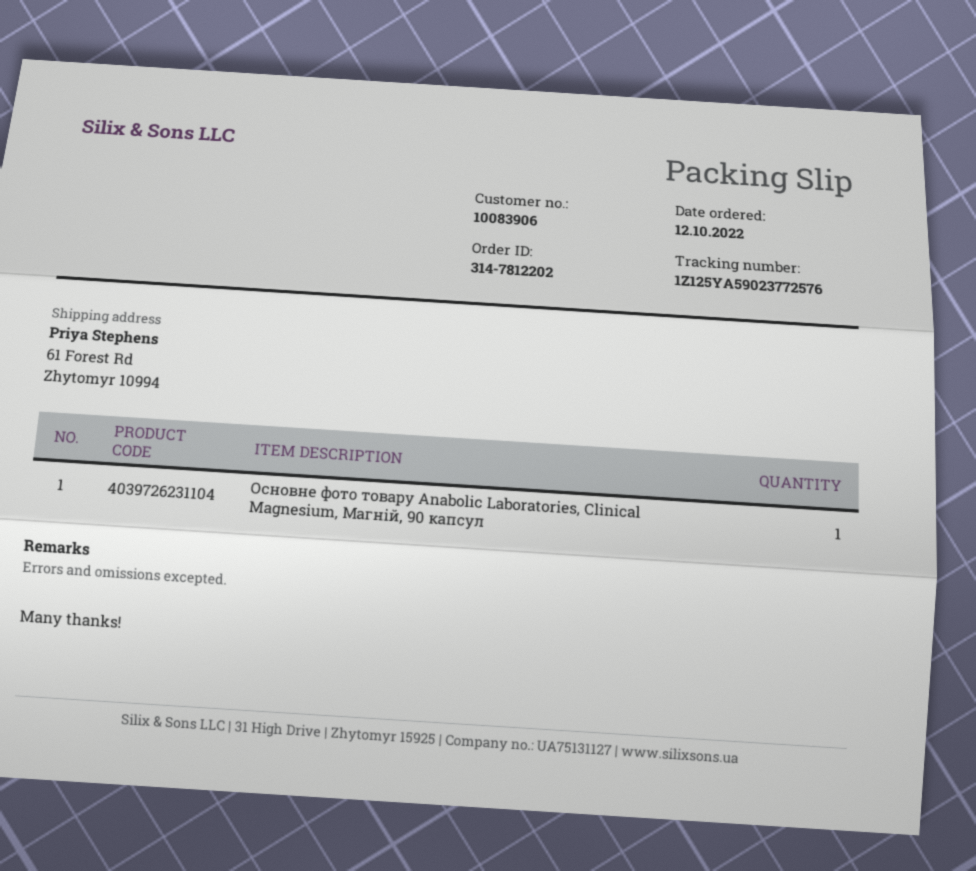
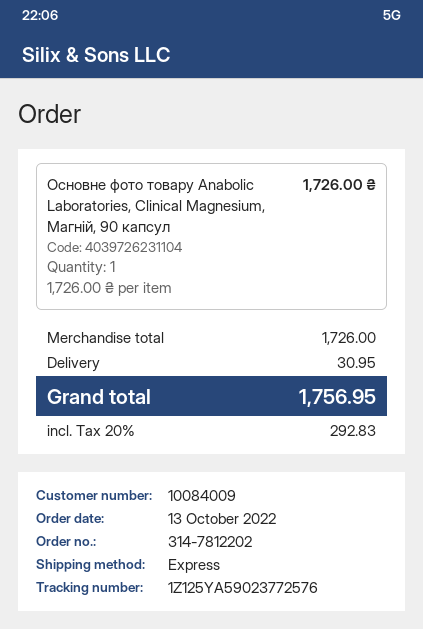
order date: 2022-10-12 -> 2022-10-13
customer number: 10083906 -> 10084009

